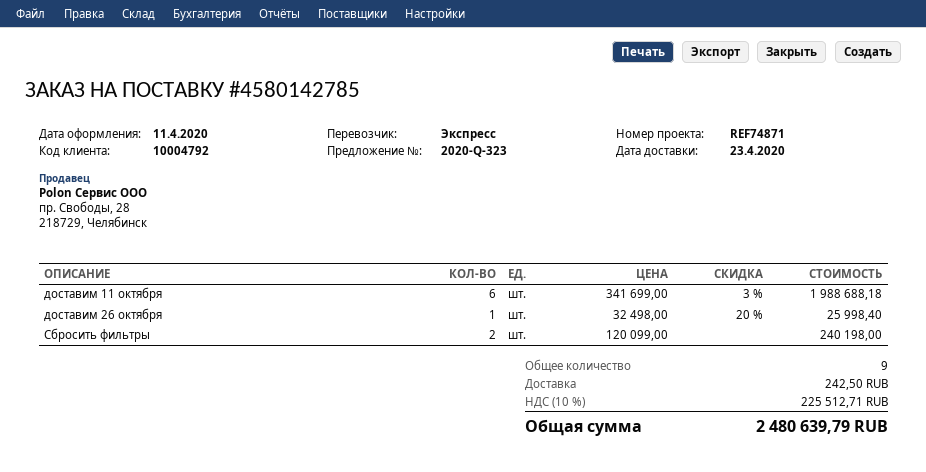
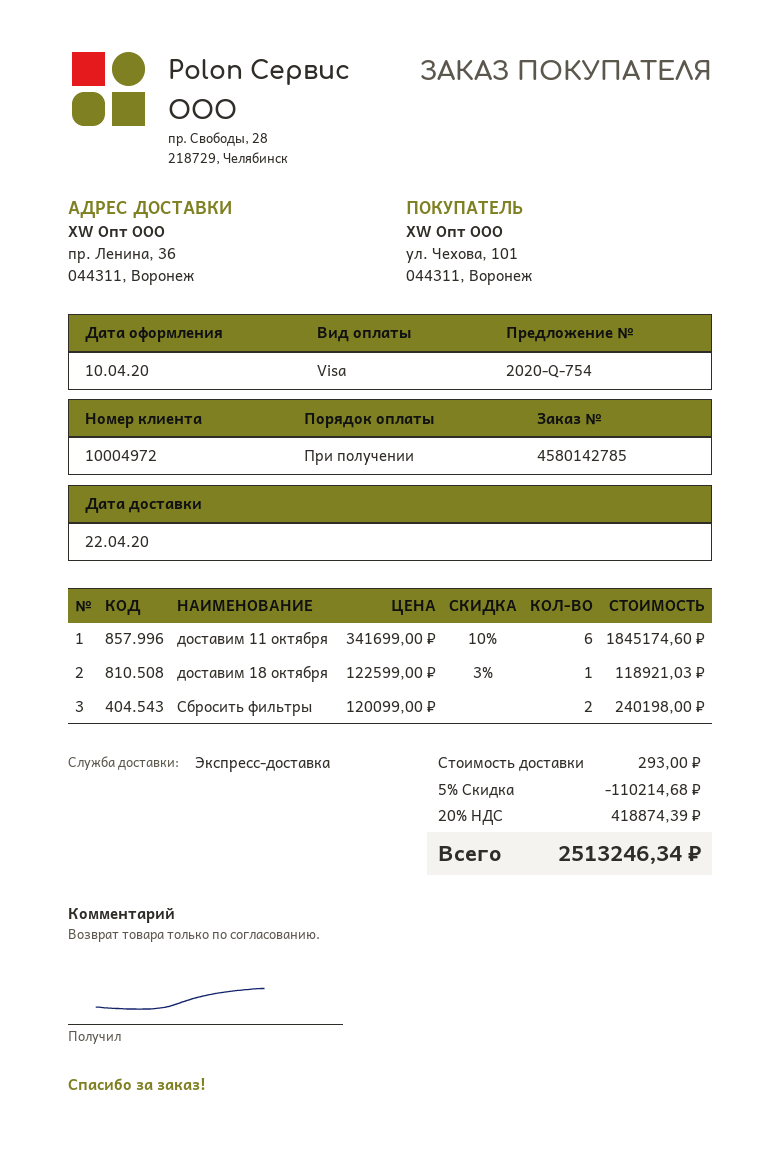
quote number: 2020-Q-323 -> 2020-Q-754
order date: 2020-04-11 -> 2020-04-10
delivery date: 2020-04-23 -> 2020-04-22
customer number: 10004792 -> 10004972
доставим 11 октября: 6 x 341699.00 - 3% = 1988688.18 -> 6 x 341699.00 - 10% = 1845174.60
доставим 26 октября: 1 x 32498.00 - 20% = 25998.40 -> none
доставим 18 октября: none -> 1 x 122599.00 - 3% = 118921.03
discount: none -> 5% = 110214.68
shipping: 242.50 -> 293.00
tax: 10% = 225512.71 -> 20% = 418874.39
total: 2480639.79 -> 2513246.34

